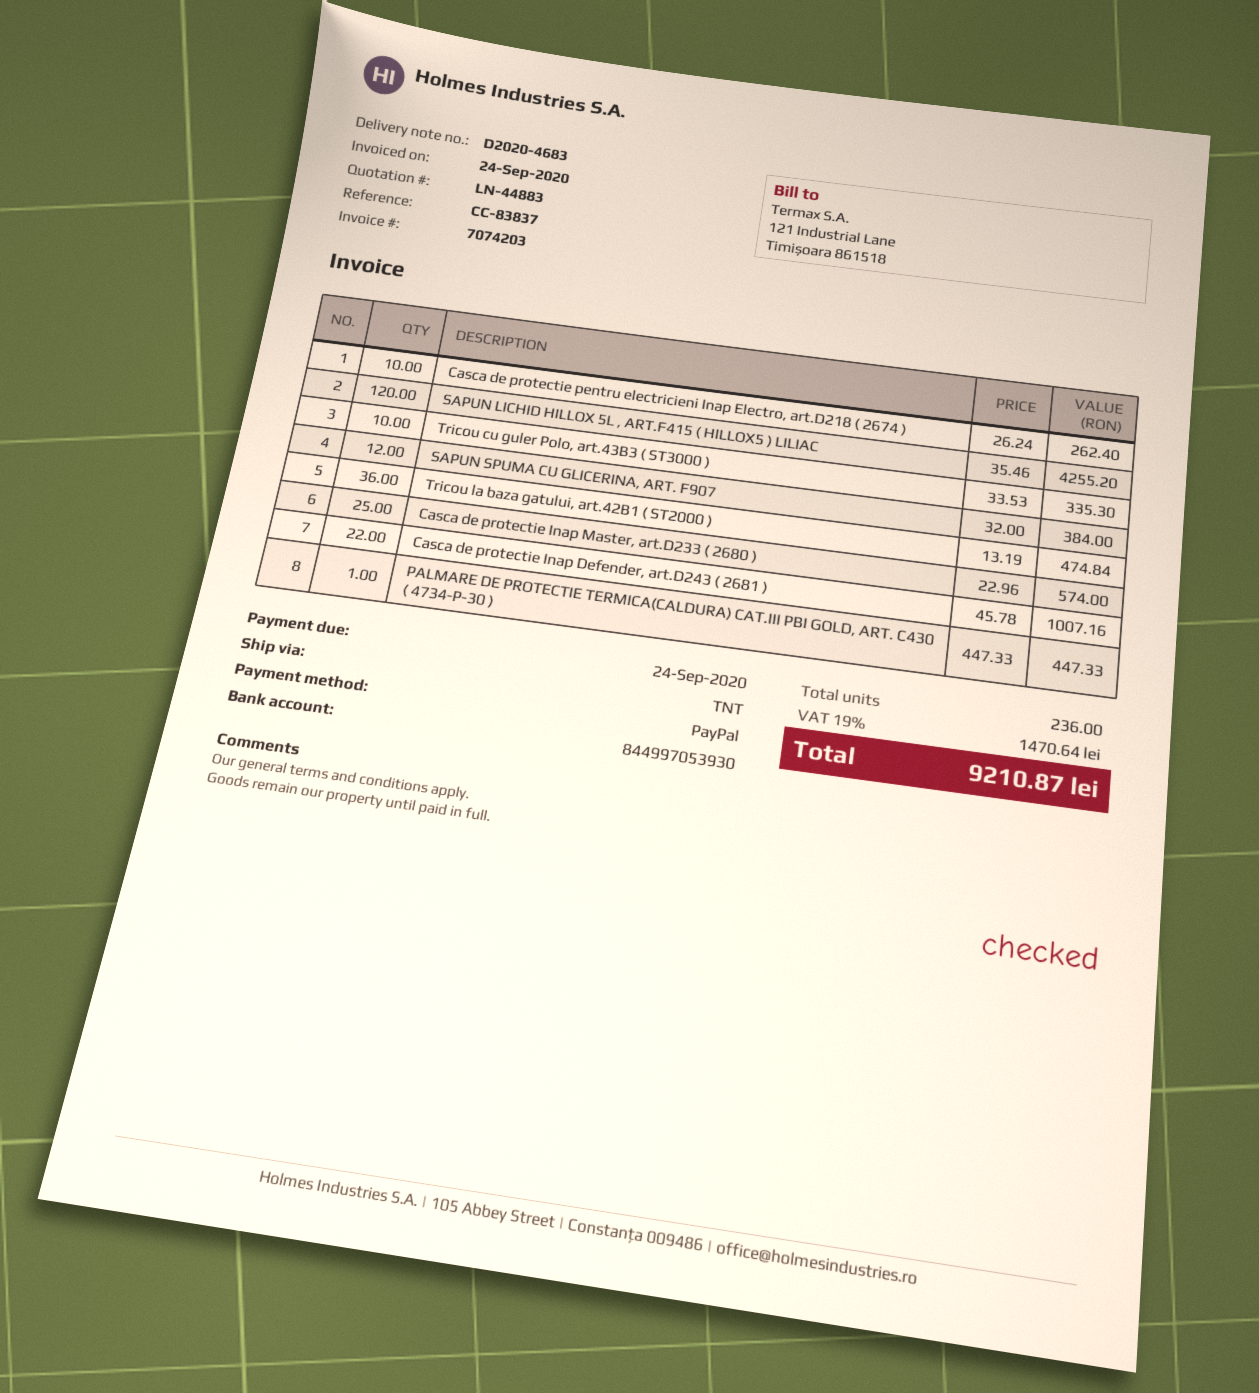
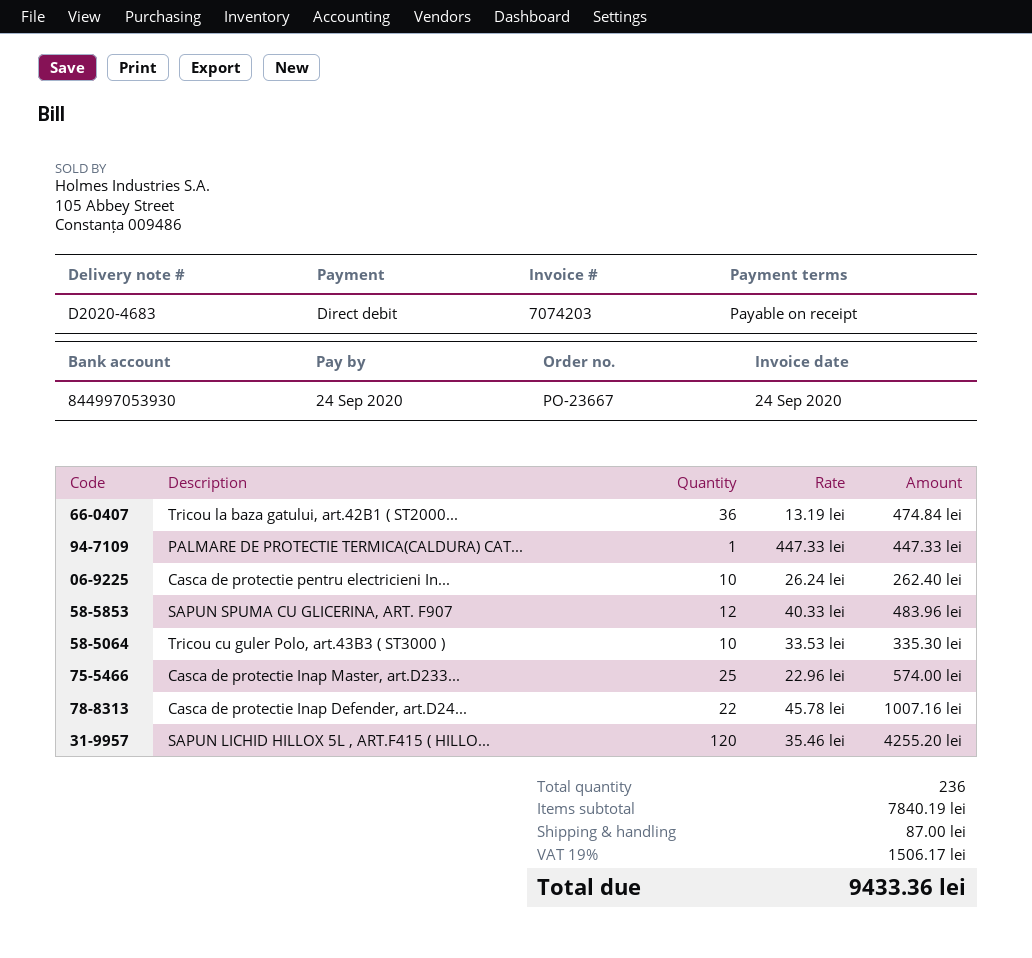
payment method: PayPal -> direct debit
SAPUN SPUMA CU GLICERINA, ART. F907: 12 x 32.00 = 384.00 -> 12 x 40.33 = 483.96
shipping: none -> 87.00
tax: 19% = 1470.64 -> 19% = 1506.17
total: 9210.87 -> 9433.36

